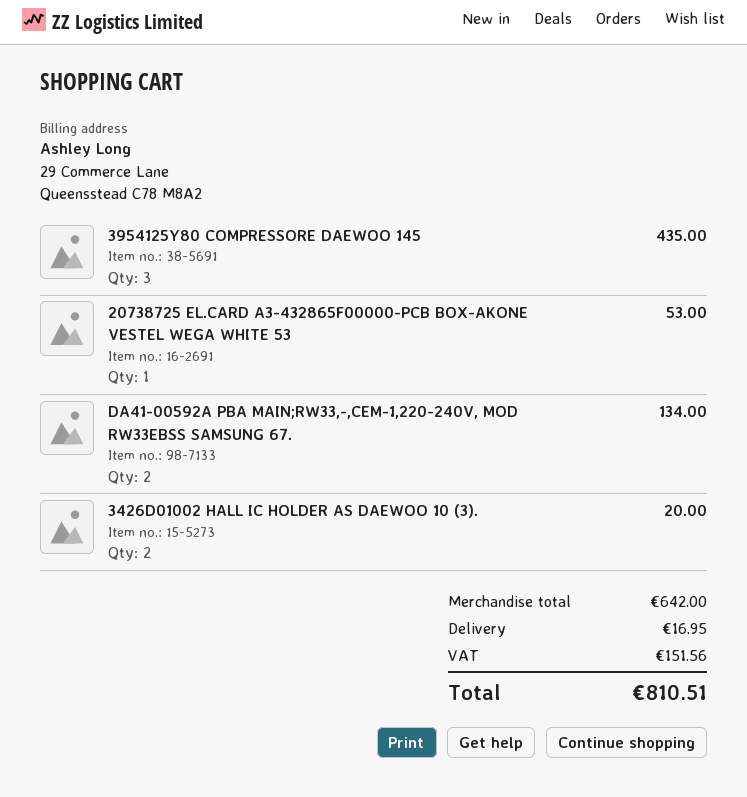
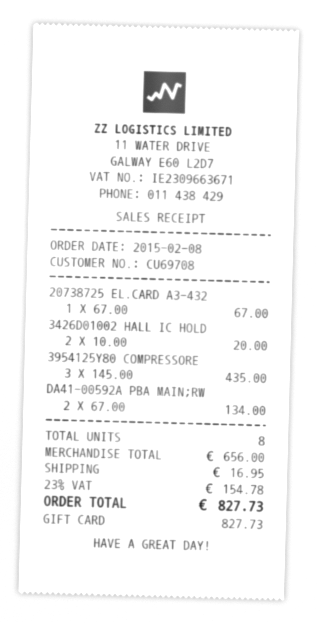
20738725 EL.CARD A3-432865F00000-PCB BOX-AKONE VESTEL WEGA WHITE 53: 1 for 53.00 -> 1 for 67.00
subtotal: 642.00 -> 656.00
tax: 151.56 -> 154.78
total: 810.51 -> 827.73

